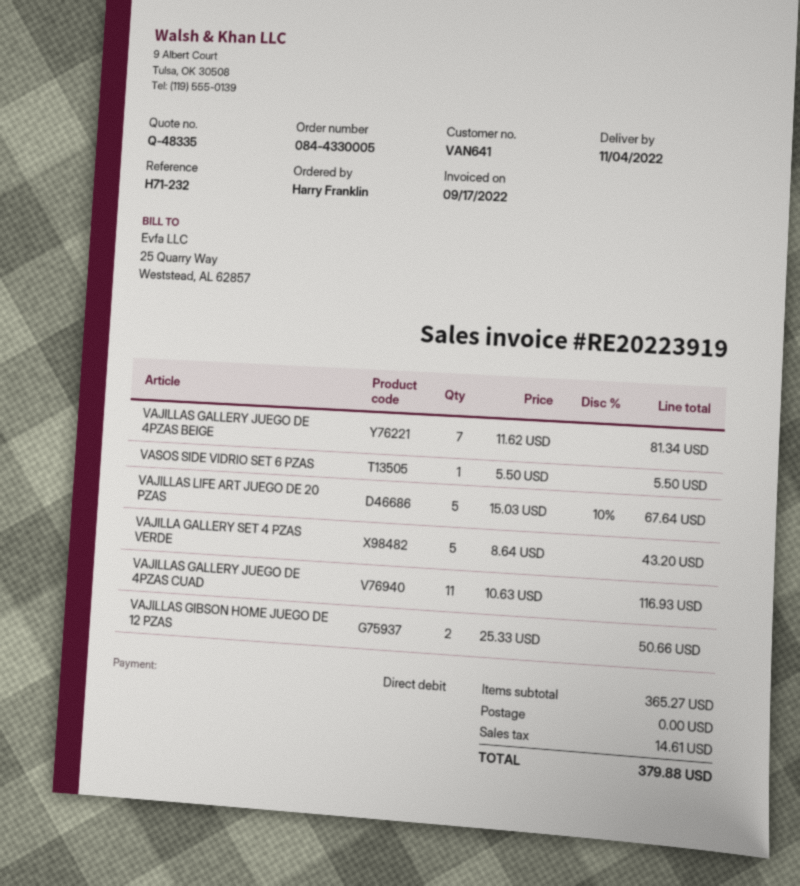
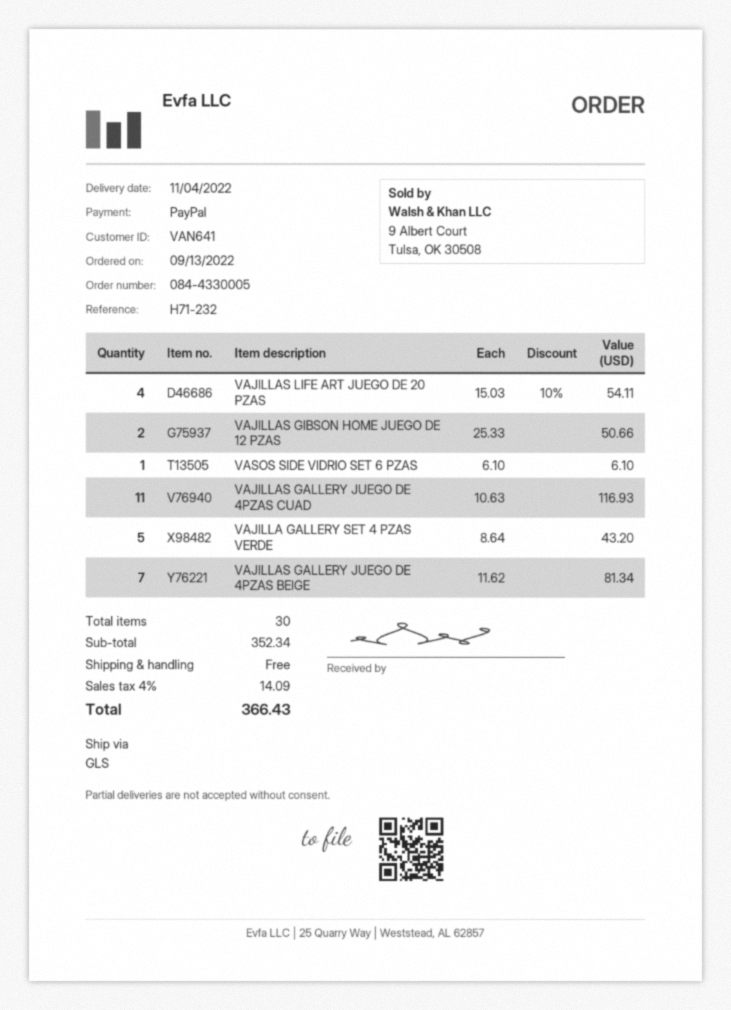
payment method: direct debit -> PayPal
VASOS SIDE VIDRIO SET 6 PZAS: 1 x 5.50 = 5.50 -> 1 x 6.10 = 6.10
VAJILLAS LIFE ART JUEGO DE 20 PZAS: 5 x 15.03 - 10% = 67.64 -> 4 x 15.03 - 10% = 54.11
subtotal: 365.27 -> 352.34
tax: 14.61 -> 14.09
total: 379.88 -> 366.43

